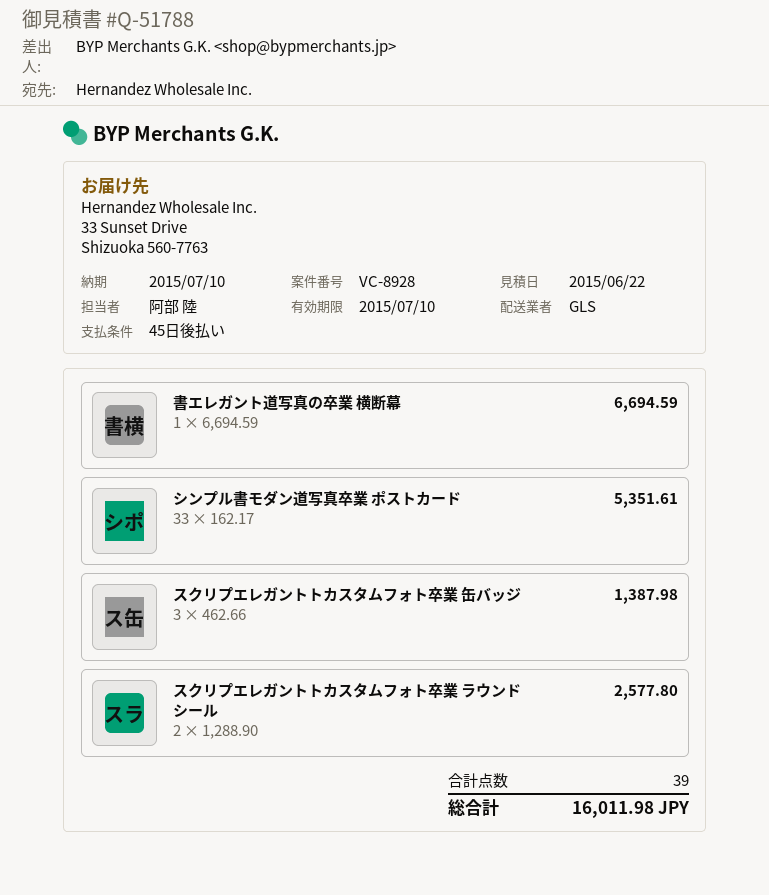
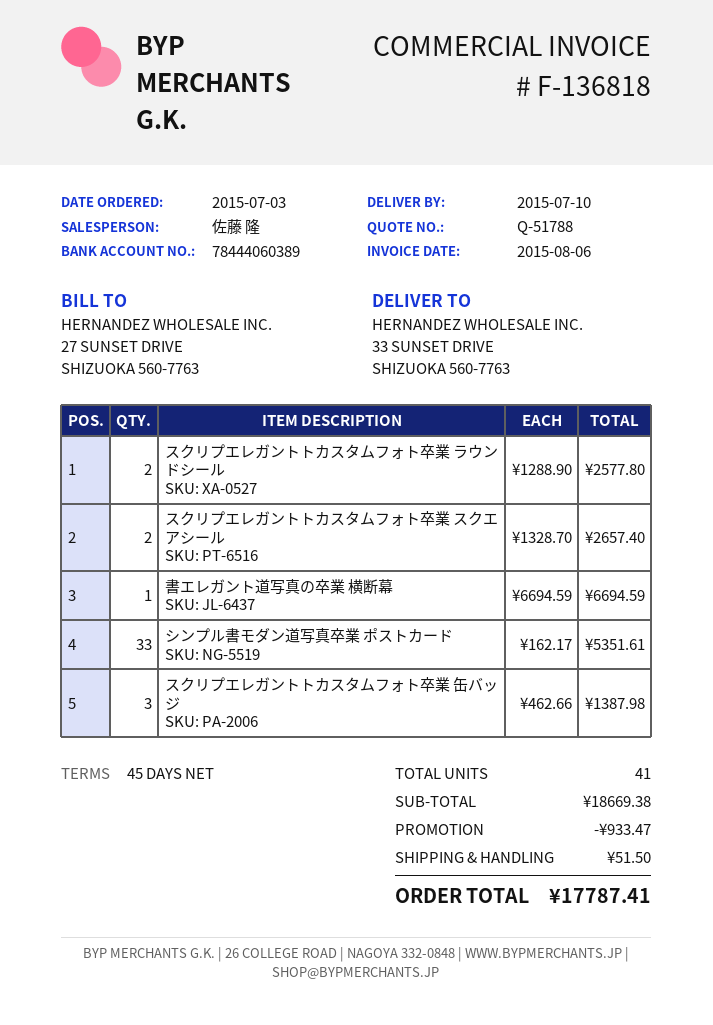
sales rep: 阿部 陸 -> 佐藤 隆
スクリプエレガントトカスタムフォト卒業 スクエアシール: none -> 2 x 1328.70 = 2657.40
total quantity: 39 -> 41
discount: none -> 933.47
shipping: none -> 51.50
total: 16011.98 -> 17787.41

